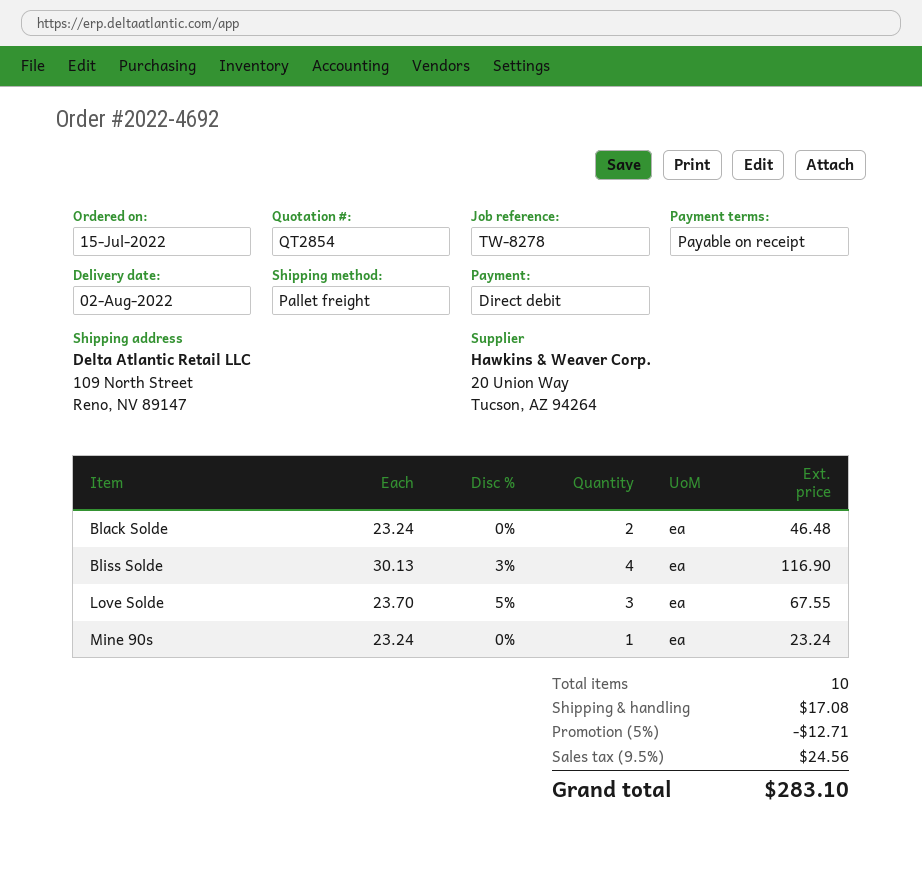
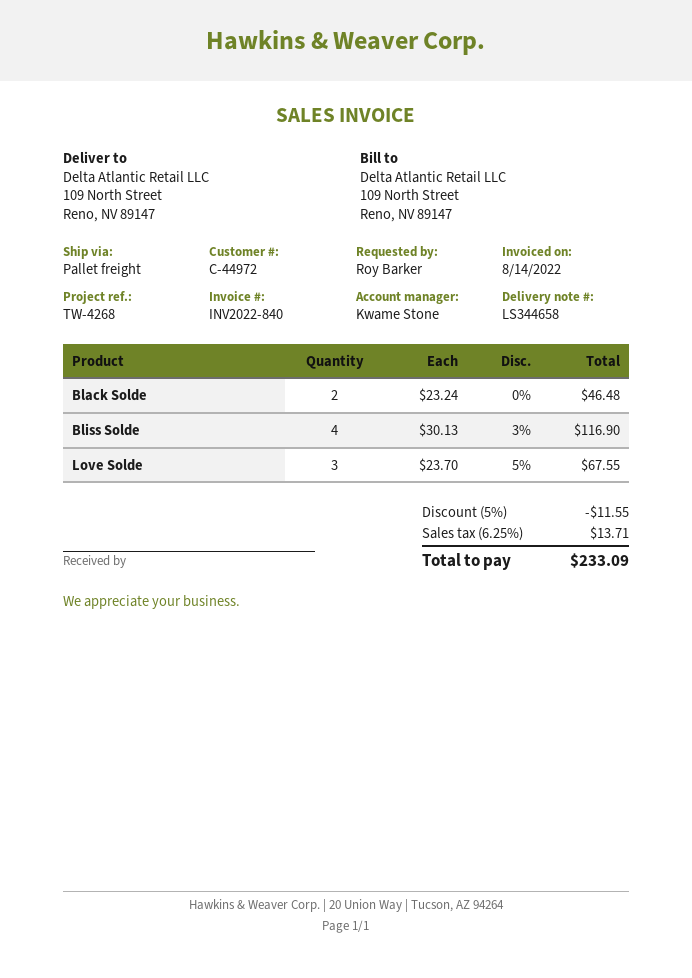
reference: TW-8278 -> TW-4268
Mine 90s: 1 x 23.24 = 23.24 -> none
discount: 5% = 12.71 -> 5% = 11.55
shipping: 17.08 -> none
tax: 9.5% = 24.56 -> 6.25% = 13.71
total: 283.10 -> 233.09

